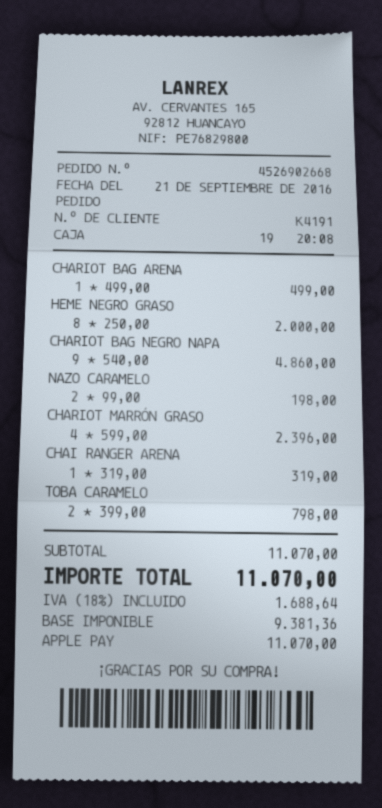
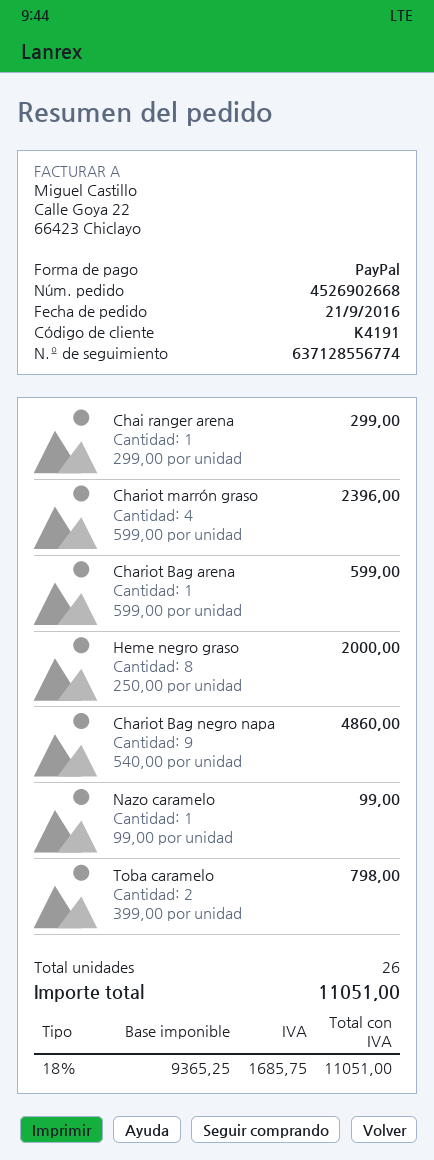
payment method: Apple Pay -> PayPal
CHARIOT BAG ARENA: 1 x 499.00 = 499.00 -> 1 x 599.00 = 599.00
NAZO CARAMELO: 2 x 99.00 = 198.00 -> 1 x 99.00 = 99.00
CHAI RANGER ARENA: 1 x 319.00 = 319.00 -> 1 x 299.00 = 299.00
net: 9381.36 -> 9365.25
tax: 18% = 1688.64 -> 18% = 1685.75
total: 11070.00 -> 11051.00

